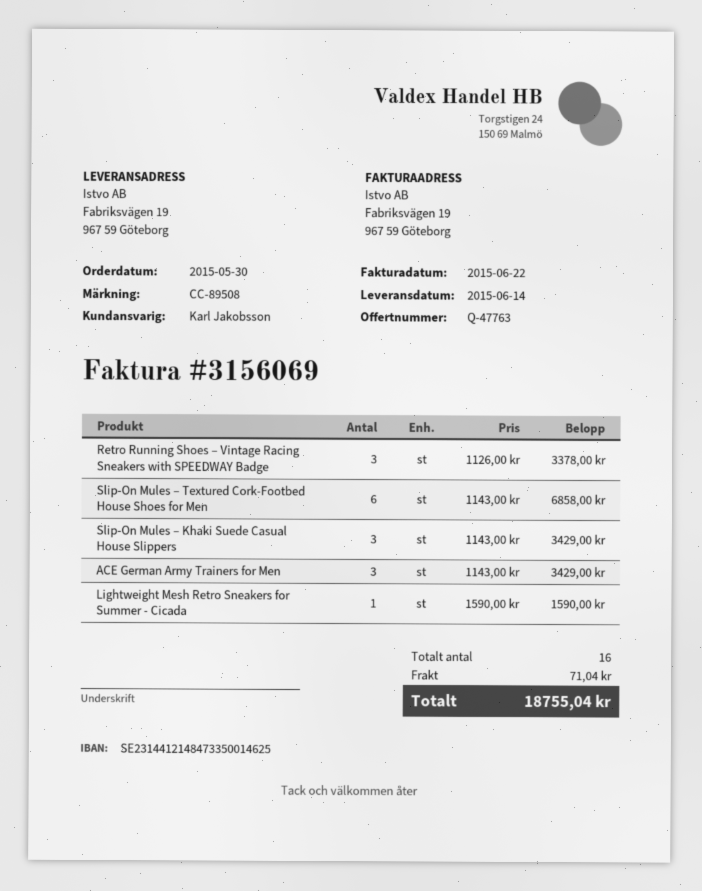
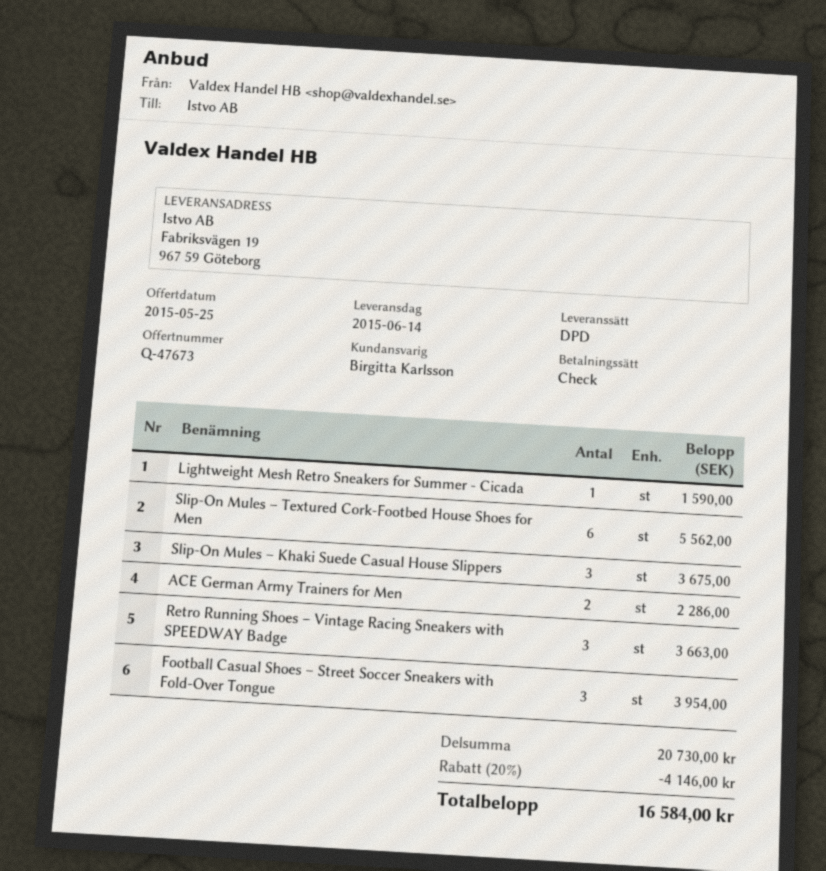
quote number: Q-47763 -> Q-47673
sales rep: Karl Jakobsson -> Birgitta Karlsson
Retro Running Shoes – Vintage Racing Sneakers with SPEEDWAY Badge: 3 for 3378.00 -> 3 for 3663.00
Slip-On Mules – Textured Cork-Footbed House Shoes for Men: 6 for 6858.00 -> 6 for 5562.00
Slip-On Mules – Khaki Suede Casual House Slippers: 3 for 3429.00 -> 3 for 3675.00
ACE German Army Trainers for Men: 3 for 3429.00 -> 2 for 2286.00
Football Casual Shoes – Street Soccer Sneakers with Fold-Over Tongue: none -> 3 for 3954.00
discount: none -> 20% = 4146.00
shipping: 71.04 -> none
total: 18755.04 -> 16584.00

